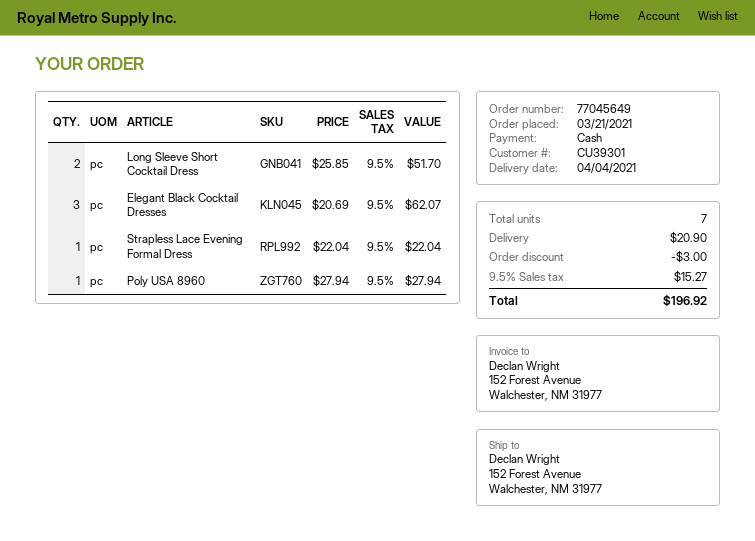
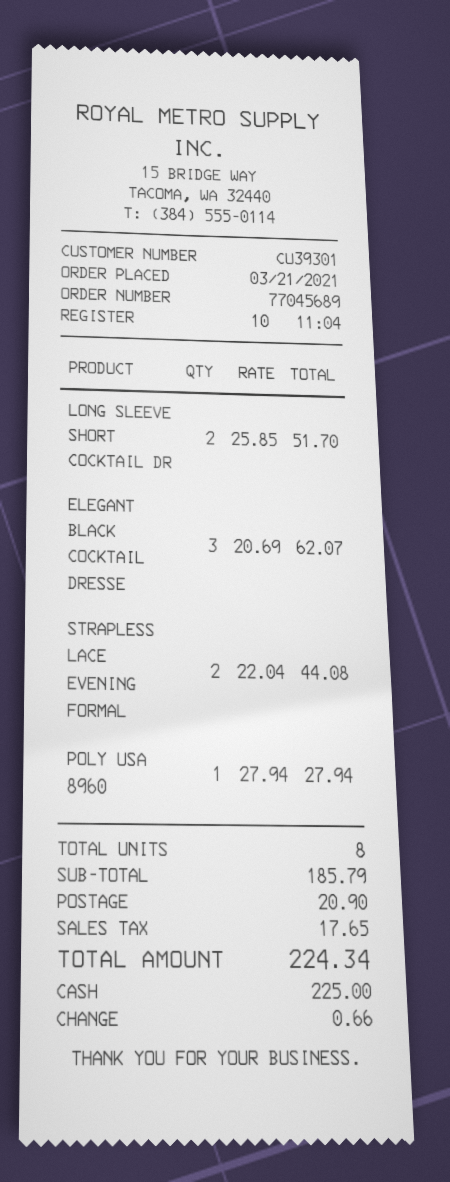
order number: 77045649 -> 77045689
Strapless Lace Evening Formal Dress: 1 x 22.04 = 22.04 -> 2 x 22.04 = 44.08
total quantity: 7 -> 8
discount: 3.00 -> none
tax: 15.27 -> 17.65
total: 196.92 -> 224.34

